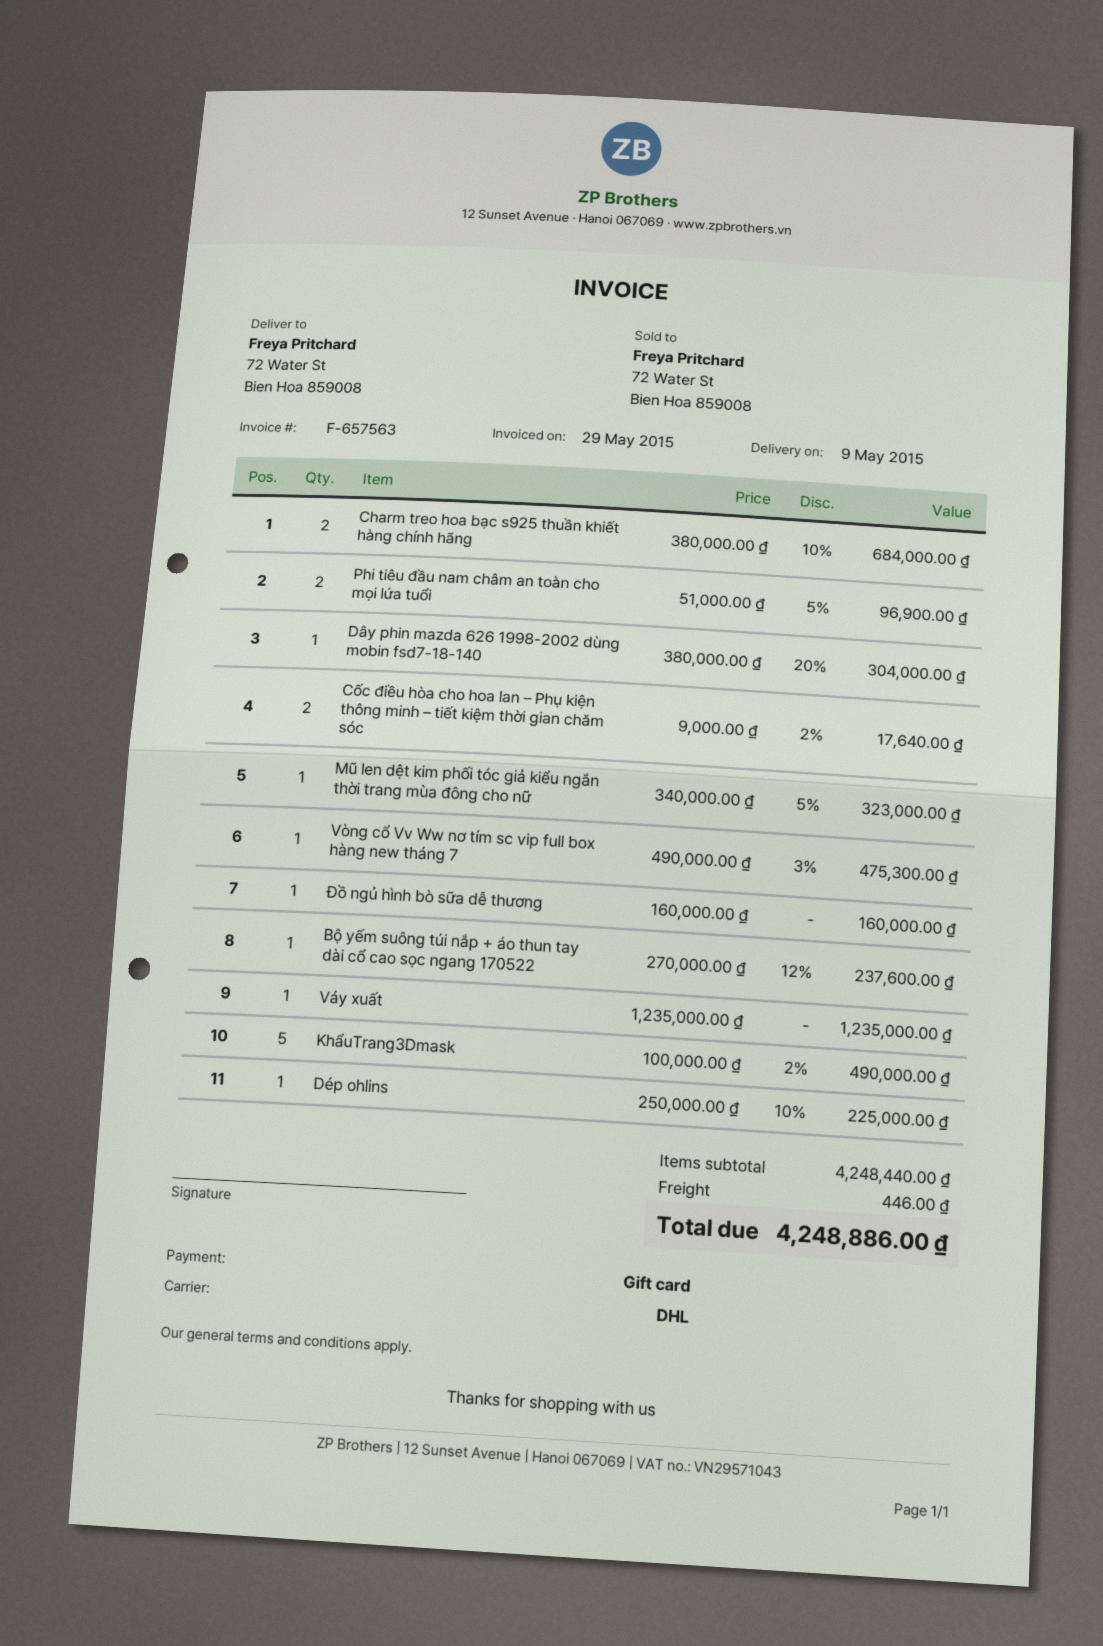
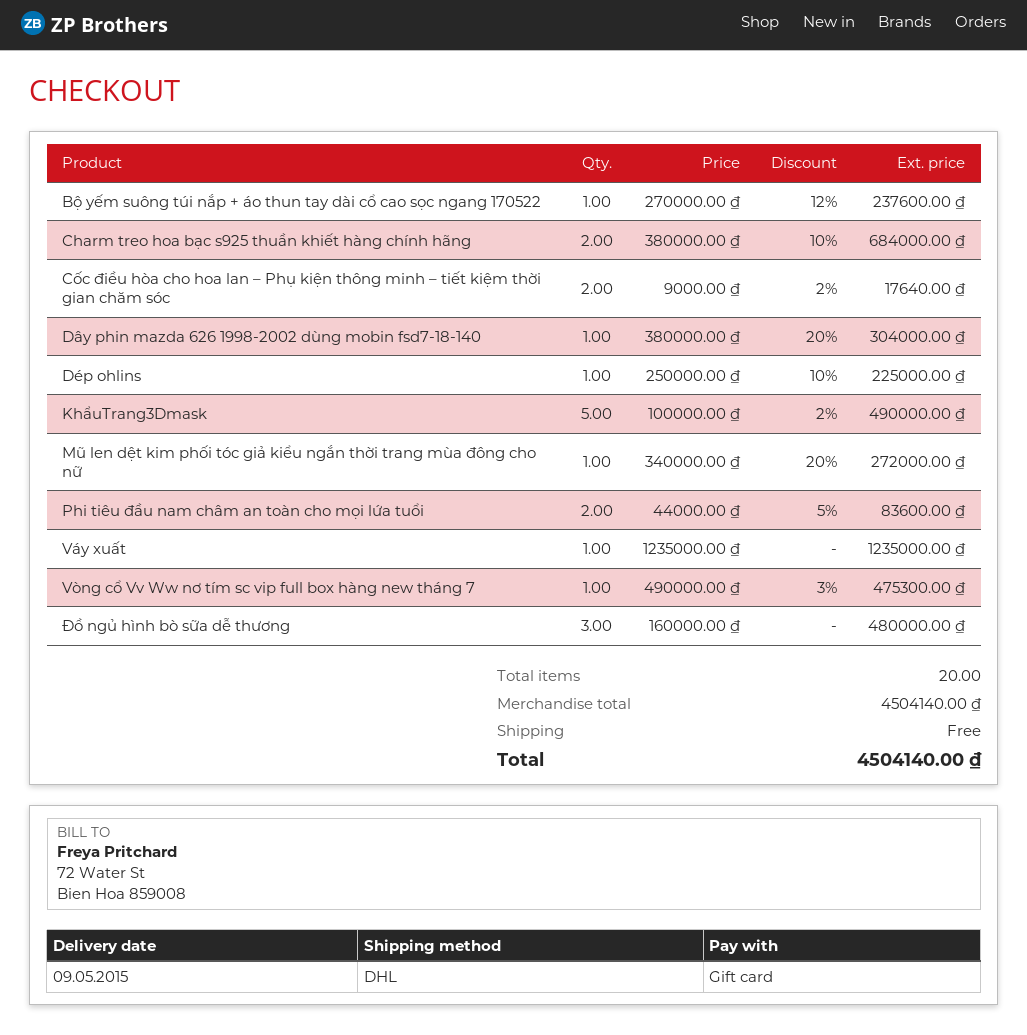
Phi tiêu đầu nam châm an toàn cho mọi lứa tuổi: 2 x 51000.00 - 5% = 96900.00 -> 2 x 44000.00 - 5% = 83600.00
Mũ len dệt kim phối tóc giả kiểu ngắn thời trang mùa đông cho nữ: 1 x 340000.00 - 5% = 323000.00 -> 1 x 340000.00 - 20% = 272000.00
Đồ ngủ hình bò sữa dễ thương: 1 x 160000.00 = 160000.00 -> 3 x 160000.00 = 480000.00
subtotal: 4248440.00 -> 4504140.00
shipping: 446.00 -> 0.00
total: 4248886.00 -> 4504140.00

